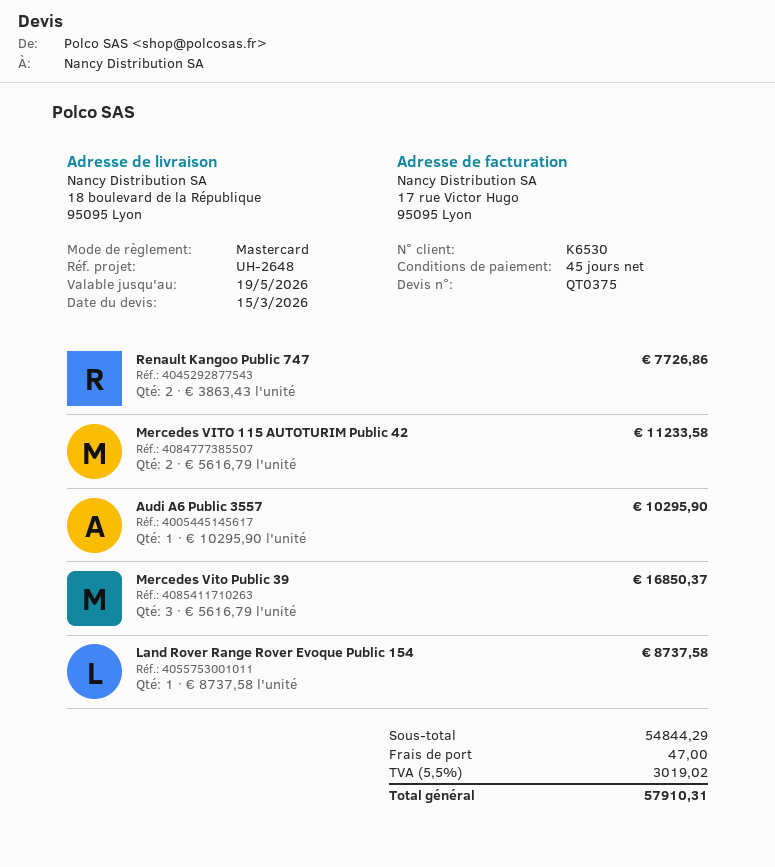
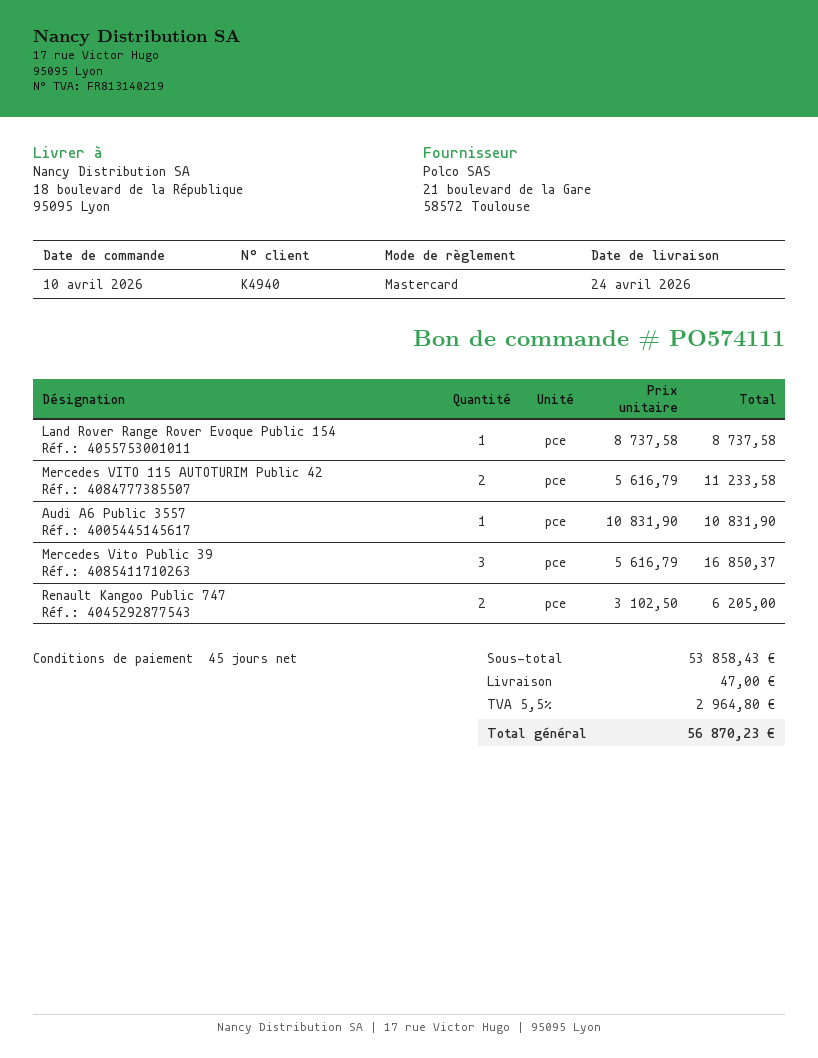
customer number: K6530 -> K4940
Renault Kangoo Public 747: 2 x 3863.43 = 7726.86 -> 2 x 3102.50 = 6205.00
Audi A6 Public 3557: 1 x 10295.90 = 10295.90 -> 1 x 10831.90 = 10831.90
subtotal: 54844.29 -> 53858.43
tax: 5.5% = 3019.02 -> 5.5% = 2964.80
total: 57910.31 -> 56870.23

